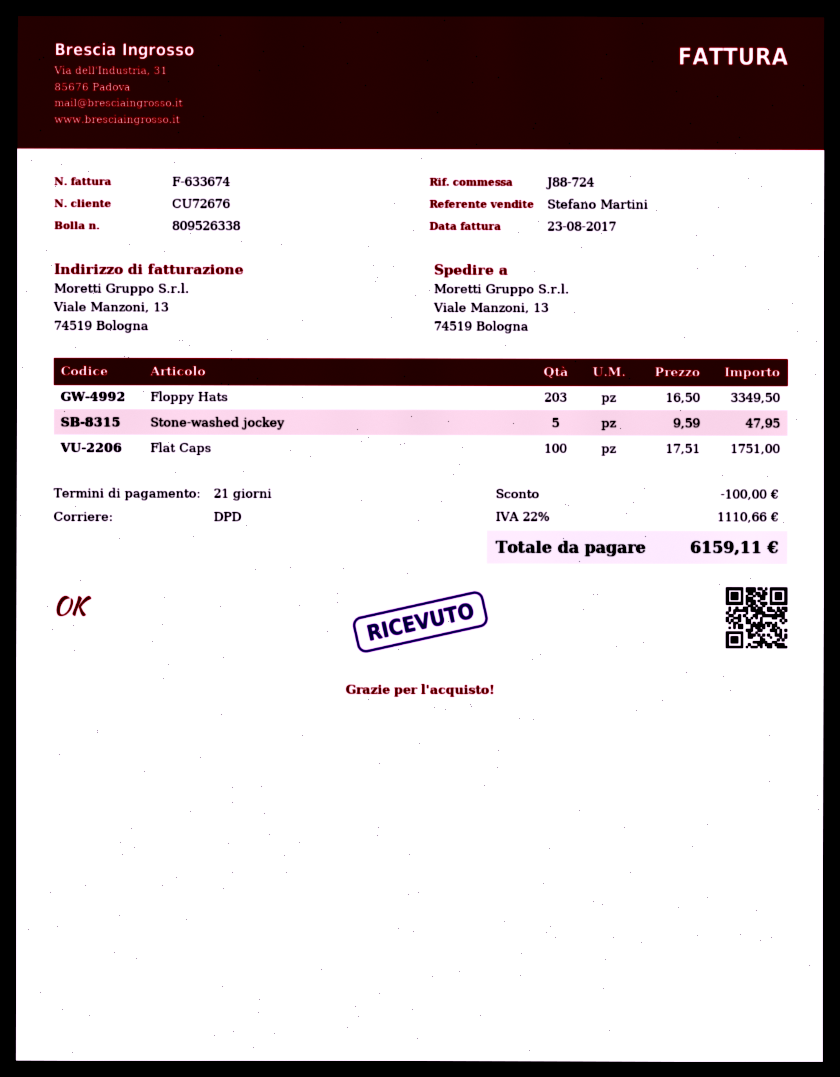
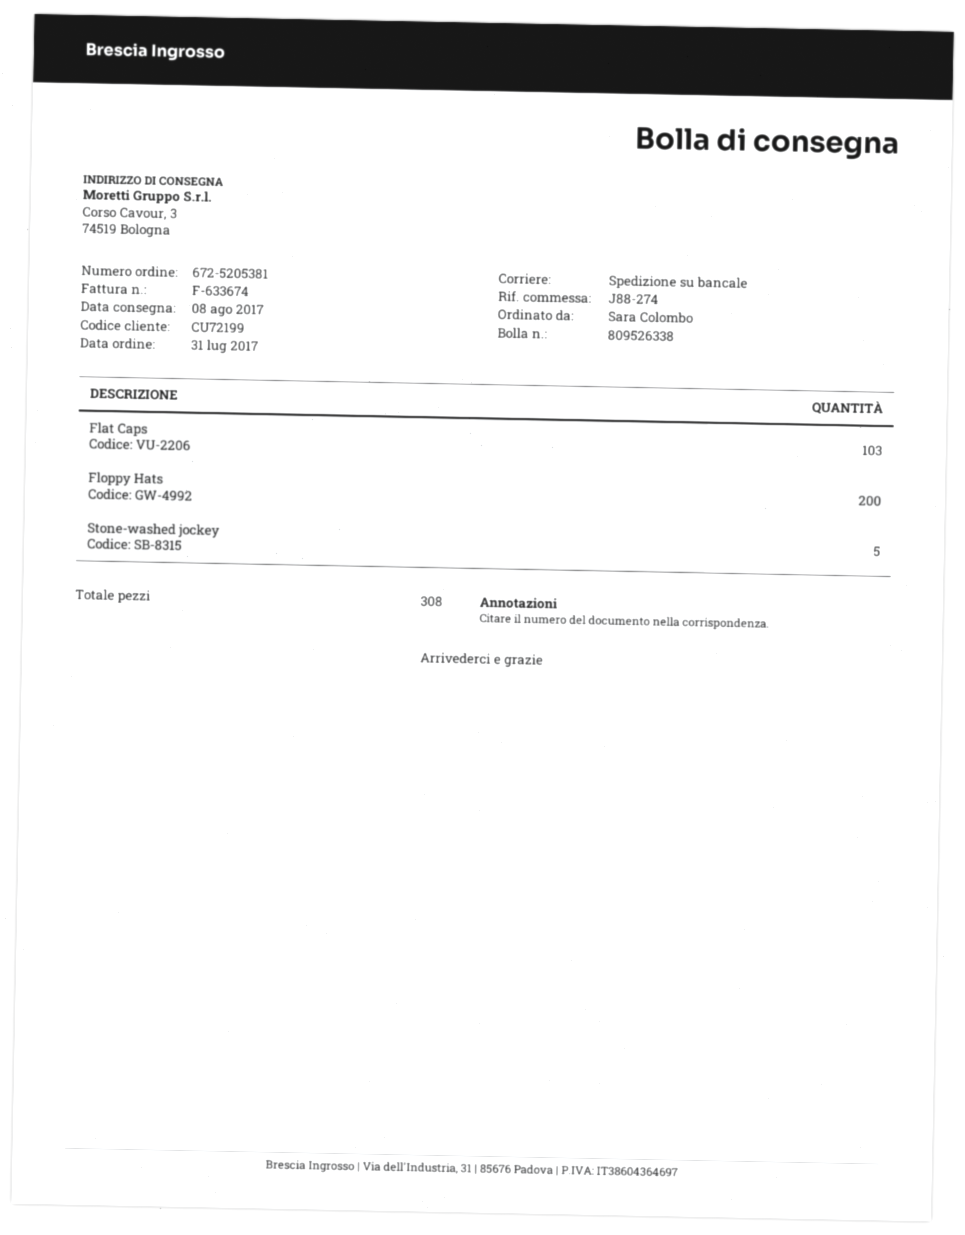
customer number: CU72676 -> CU72199
reference: J88-724 -> J88-274
shipping method: DPD -> pallet freight
ship to: Viale Manzoni, 13, 74519 Bologna -> Corso Cavour, 3, 74519 Bologna
Floppy Hats: 203 -> 200
Flat Caps: 100 -> 103

